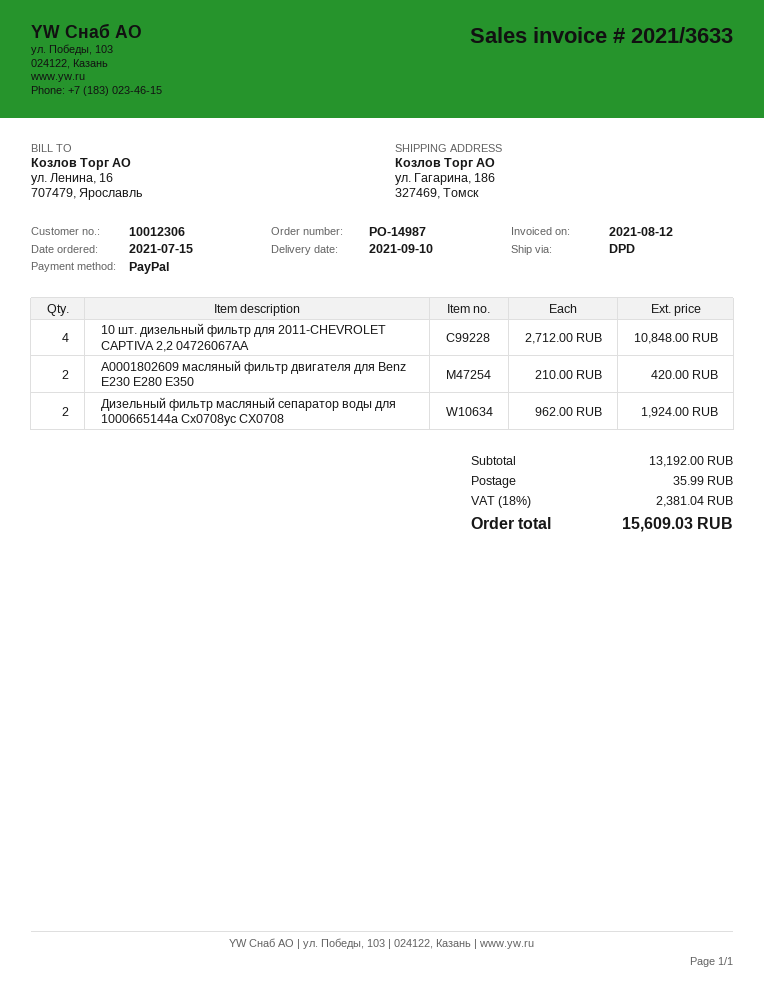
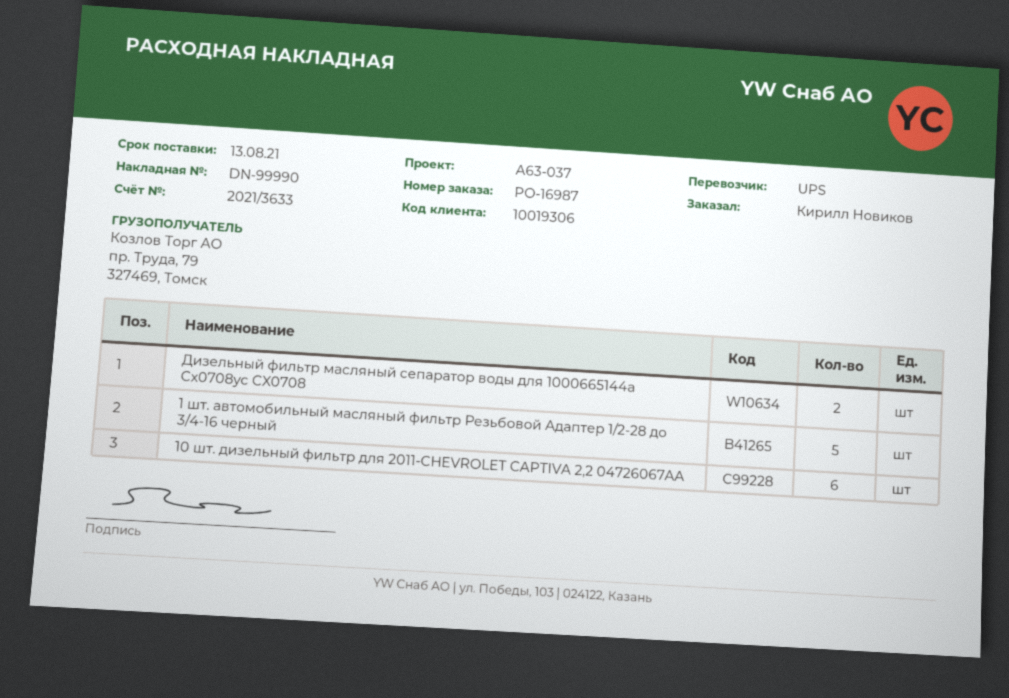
order number: PO-14987 -> PO-16987
delivery date: 2021-09-10 -> 2021-08-13
customer number: 10012306 -> 10019306
shipping method: DPD -> UPS
ship to: ул. Гагарина, 186, 327469, Томск -> пр. Труда, 79, 327469, Томск
10 шт. дизельный фильтр для 2011-CHEVROLET CAPTIVA 2,2 04726067AA: 4 -> 6
A0001802609 масляный фильтр двигателя для Benz E230 E280 E350: 2 -> none
1 шт. автомобильный масляный фильтр Резьбовой Адаптер 1/2-28 до 3/4-16 черный: none -> 5

